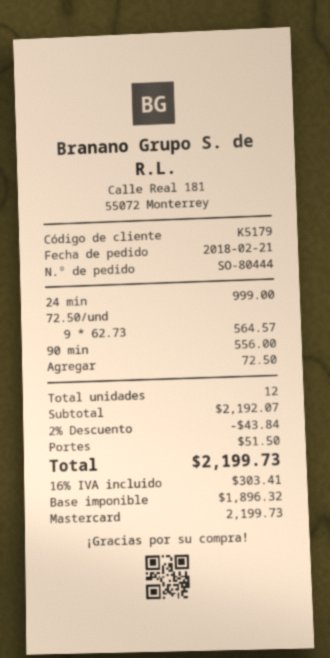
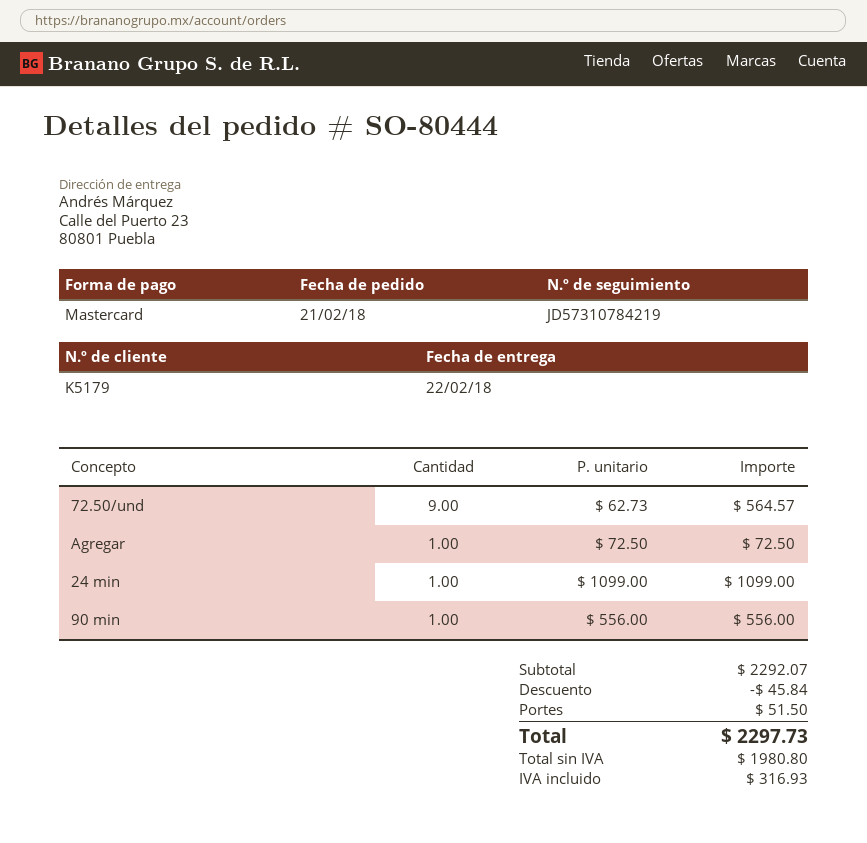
24 min: 1 x 999.00 = 999.00 -> 1 x 1099.00 = 1099.00
subtotal: 2192.07 -> 2292.07
discount: 43.84 -> 45.84
net: 1896.32 -> 1980.80
tax: 303.41 -> 316.93
total: 2199.73 -> 2297.73

